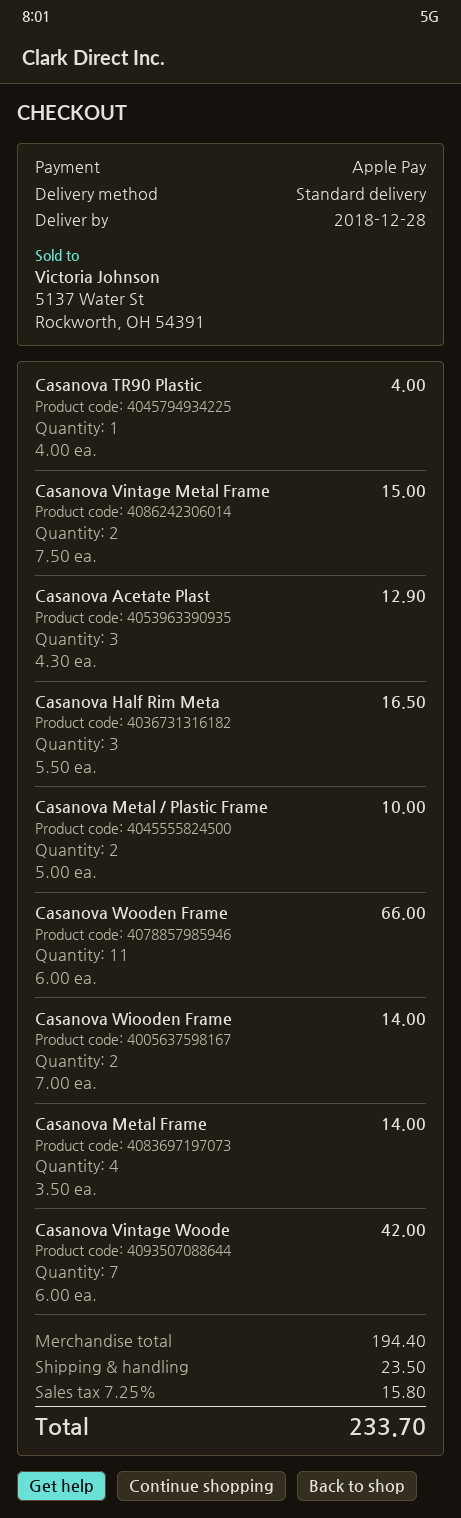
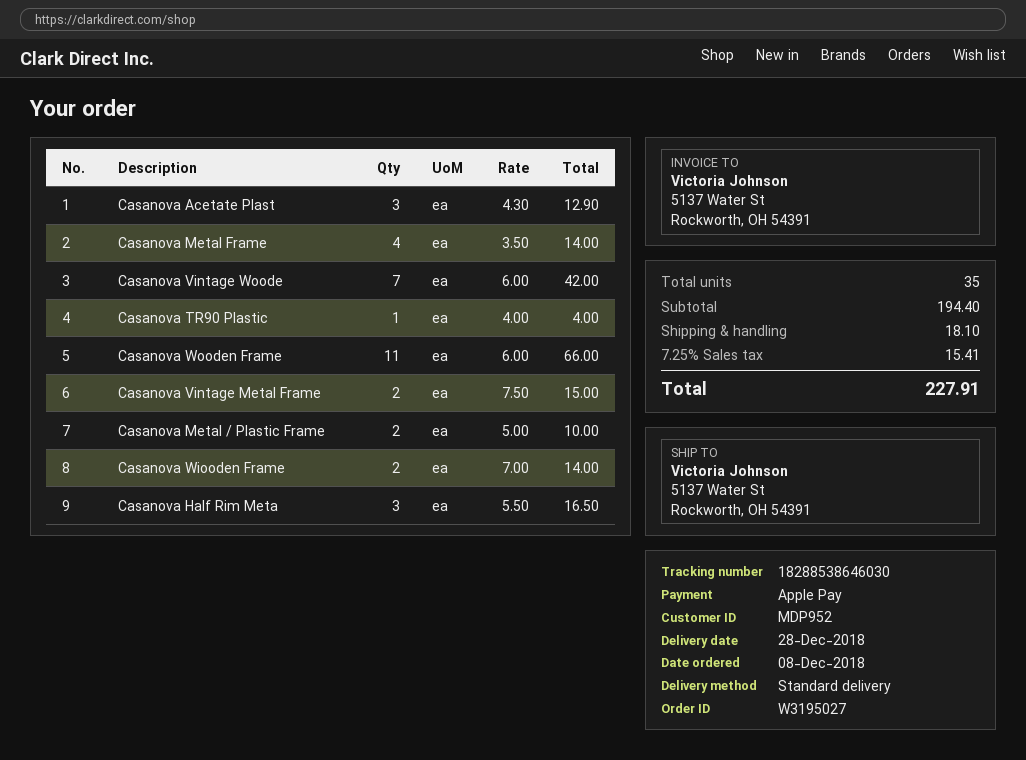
shipping: 23.50 -> 18.10
tax: 7.25% = 15.80 -> 7.25% = 15.41
total: 233.70 -> 227.91

